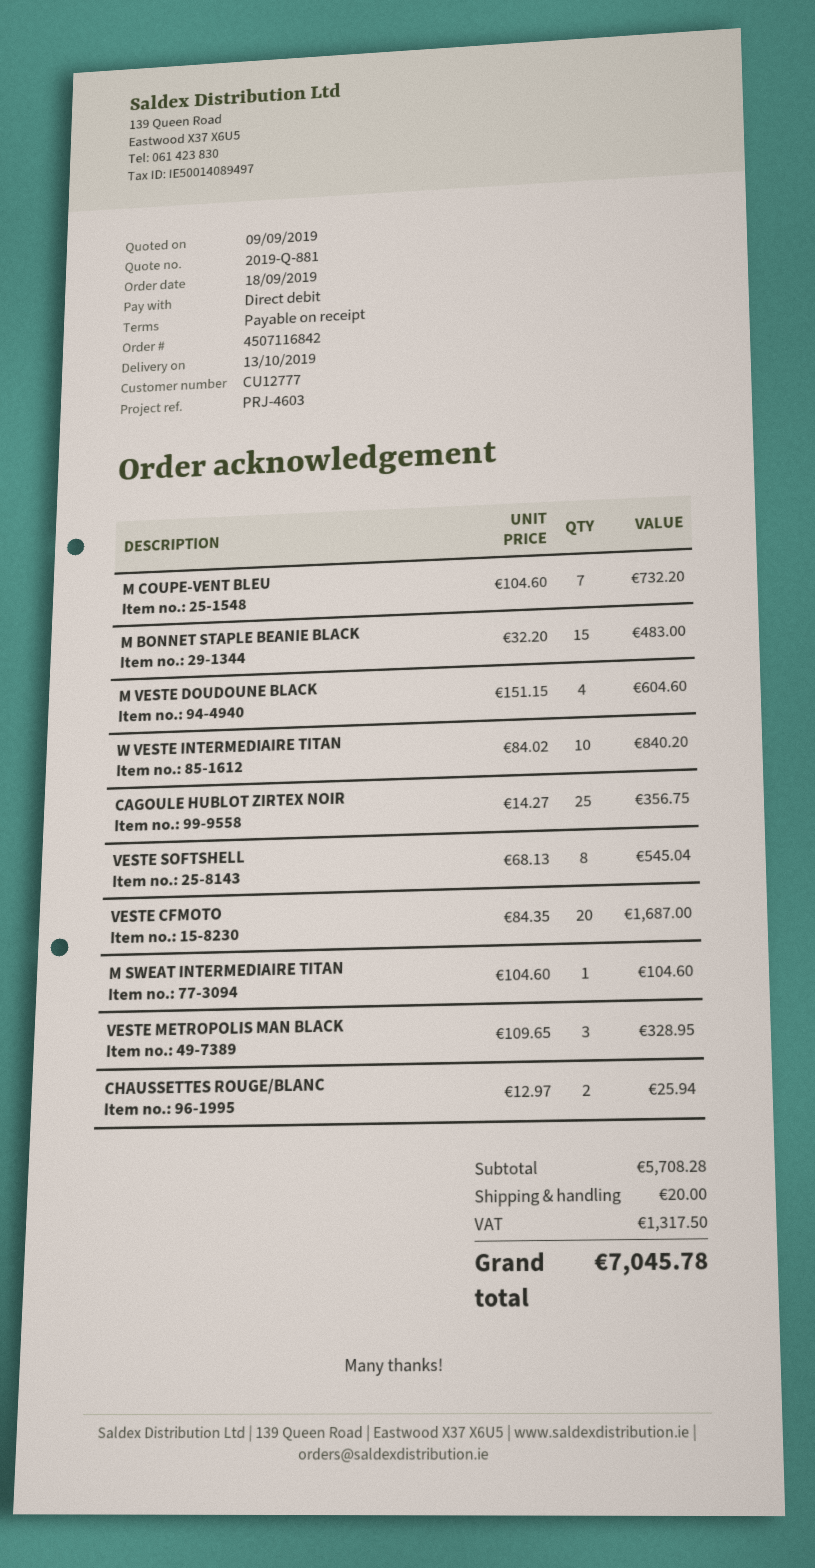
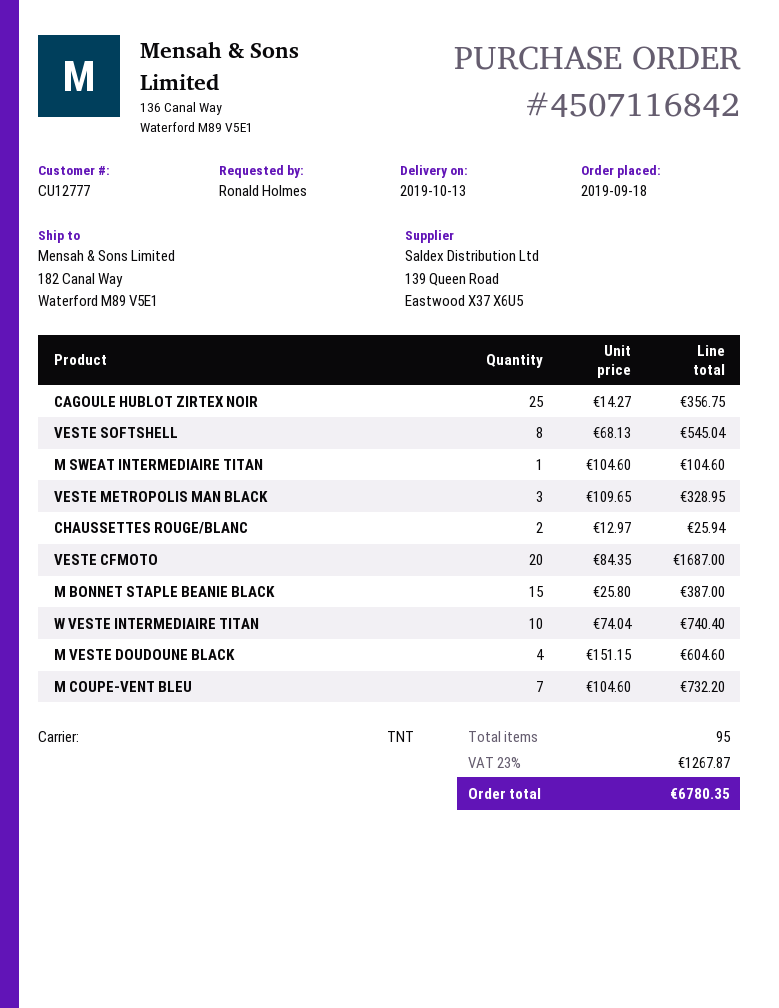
M BONNET STAPLE BEANIE BLACK: 15 x 32.20 = 483.00 -> 15 x 25.80 = 387.00
W VESTE INTERMEDIAIRE TITAN: 10 x 84.02 = 840.20 -> 10 x 74.04 = 740.40
shipping: 20.00 -> none
tax: 1317.50 -> 1267.87
total: 7045.78 -> 6780.35

